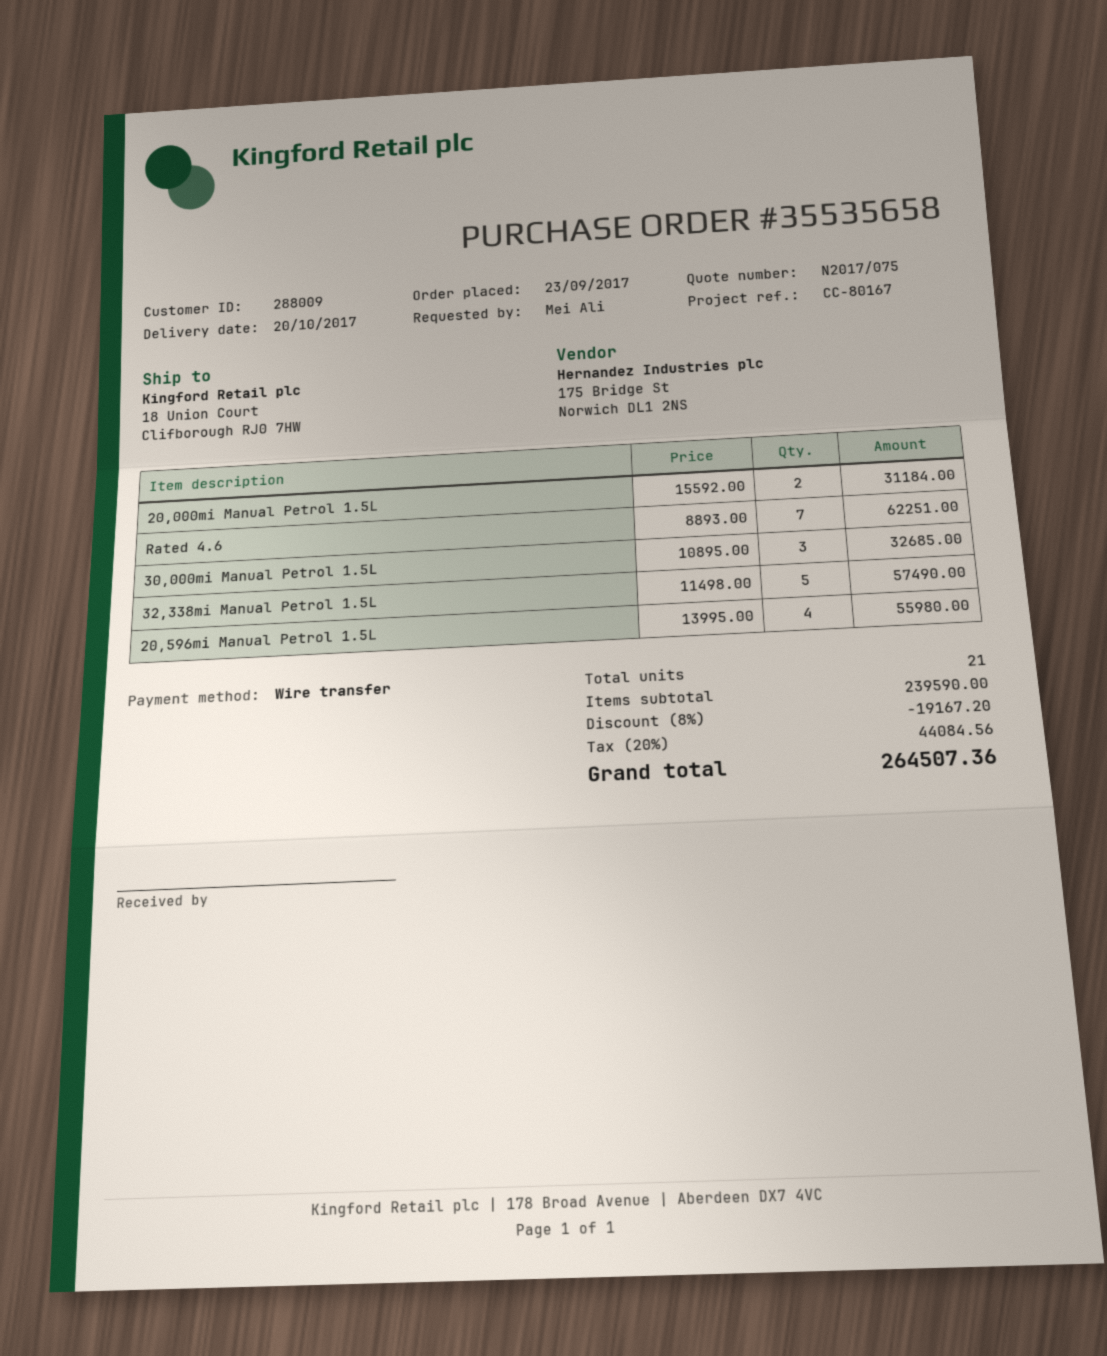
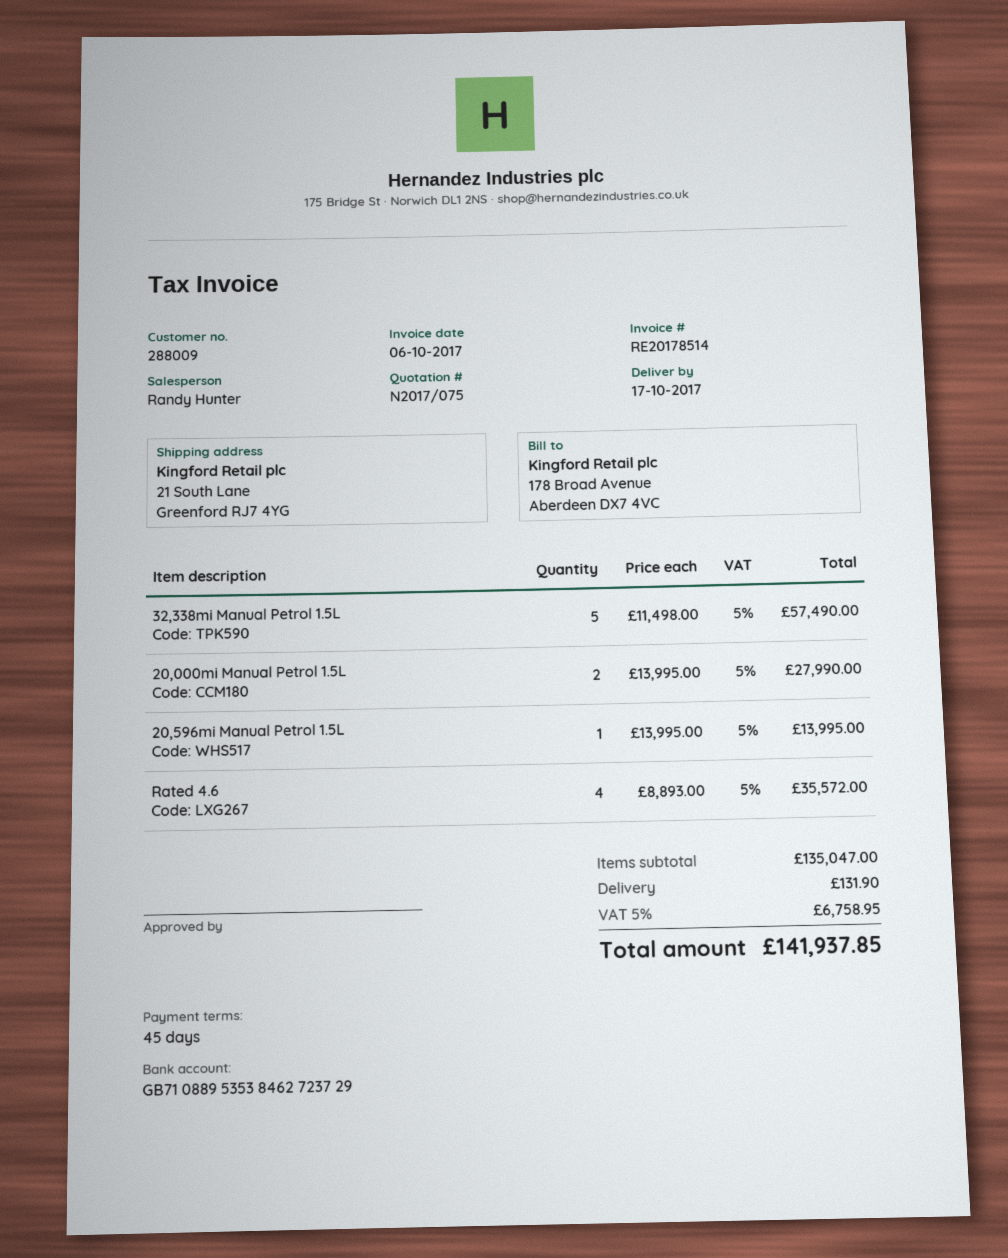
delivery date: 2017-10-20 -> 2017-10-17
ship to: 18 Union Court, Clifborough RJ0 7HW -> 21 South Lane, Greenford RJ7 4YG
20,000mi Manual Petrol 1.5L: 2 x 15592.00 = 31184.00 -> 2 x 13995.00 = 27990.00
Rated 4.6: 7 x 8893.00 = 62251.00 -> 4 x 8893.00 = 35572.00
30,000mi Manual Petrol 1.5L: 3 x 10895.00 = 32685.00 -> none
20,596mi Manual Petrol 1.5L: 4 x 13995.00 = 55980.00 -> 1 x 13995.00 = 13995.00
subtotal: 239590.00 -> 135047.00
discount: 8% = 19167.20 -> none
shipping: none -> 131.90
tax: 20% = 44084.56 -> 5% = 6758.95
total: 264507.36 -> 141937.85

